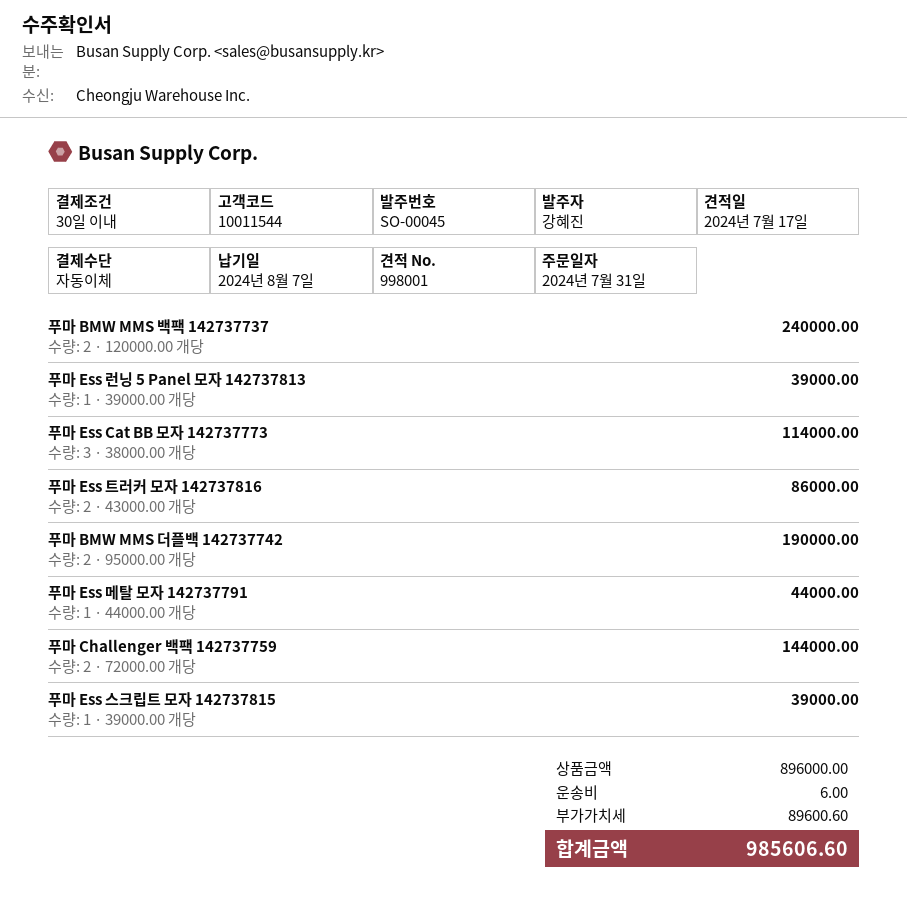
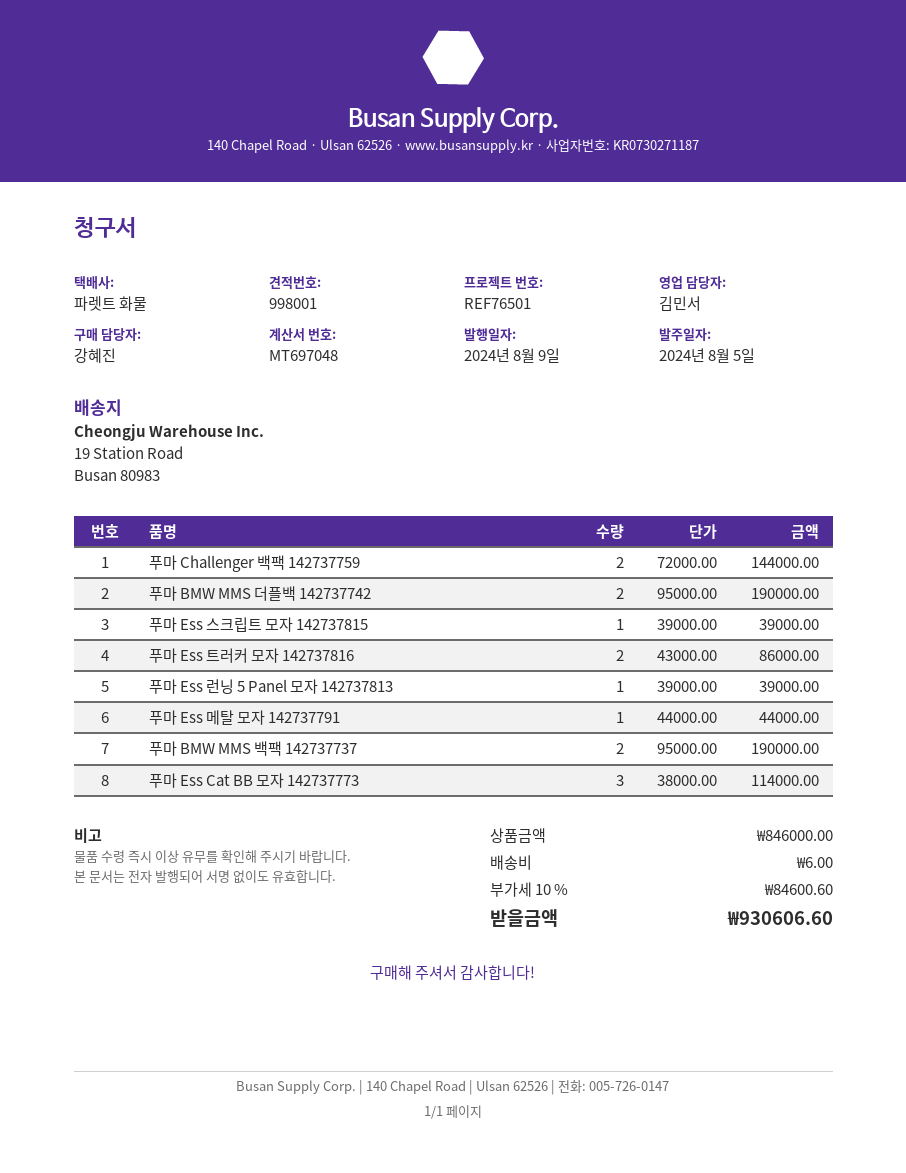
order date: 2024-07-31 -> 2024-08-05
푸마 BMW MMS 백팩 142737737: 2 x 120000.00 = 240000.00 -> 2 x 95000.00 = 190000.00
subtotal: 896000.00 -> 846000.00
tax: 89600.60 -> 84600.60
total: 985606.60 -> 930606.60

